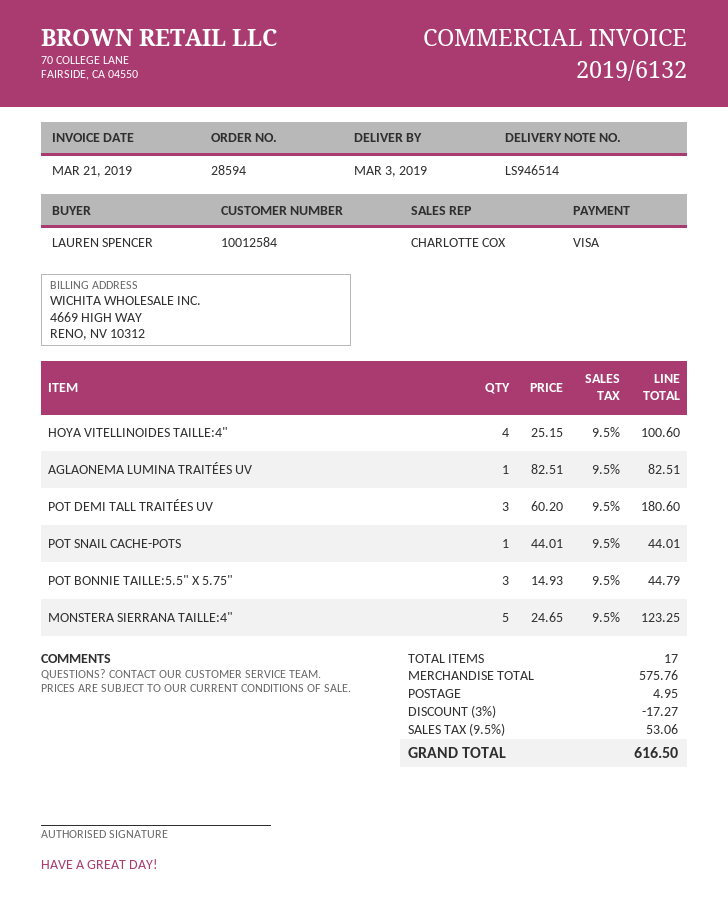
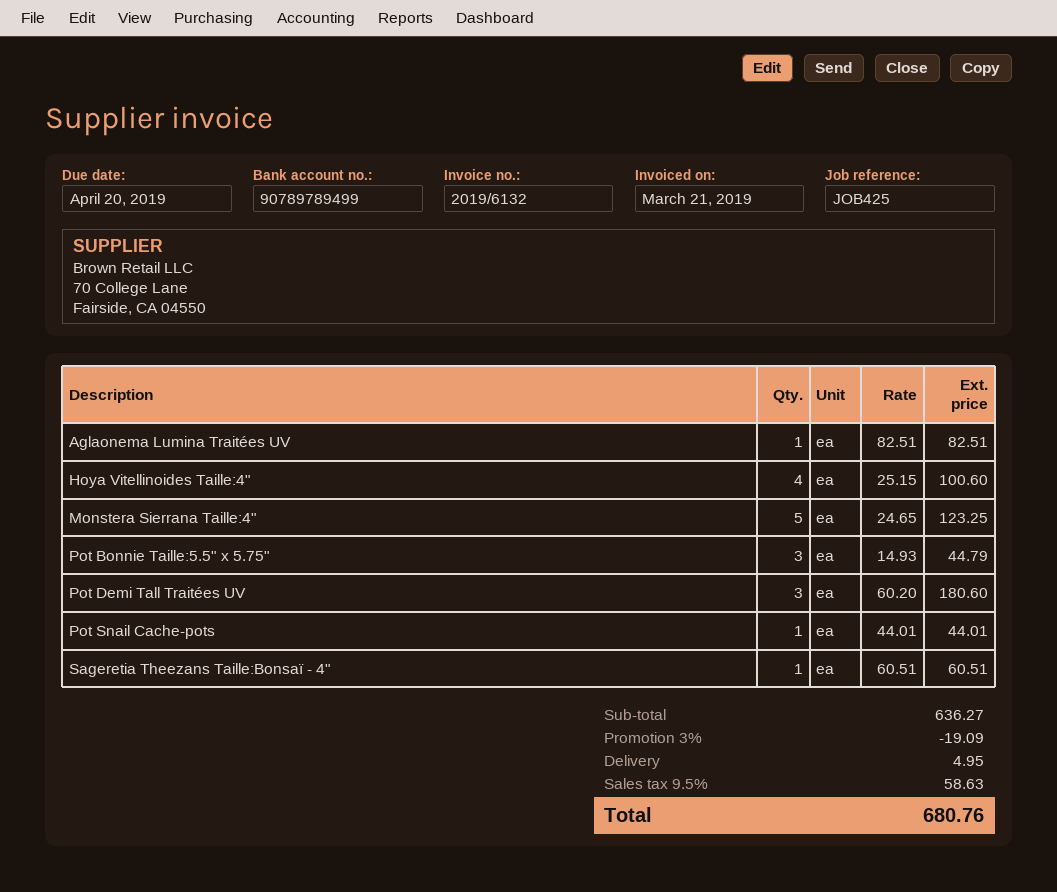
Sageretia Theezans Taille:Bonsaï - 4": none -> 1 x 60.51 = 60.51
subtotal: 575.76 -> 636.27
discount: 3% = 17.27 -> 3% = 19.09
tax: 9.5% = 53.06 -> 9.5% = 58.63
total: 616.50 -> 680.76

